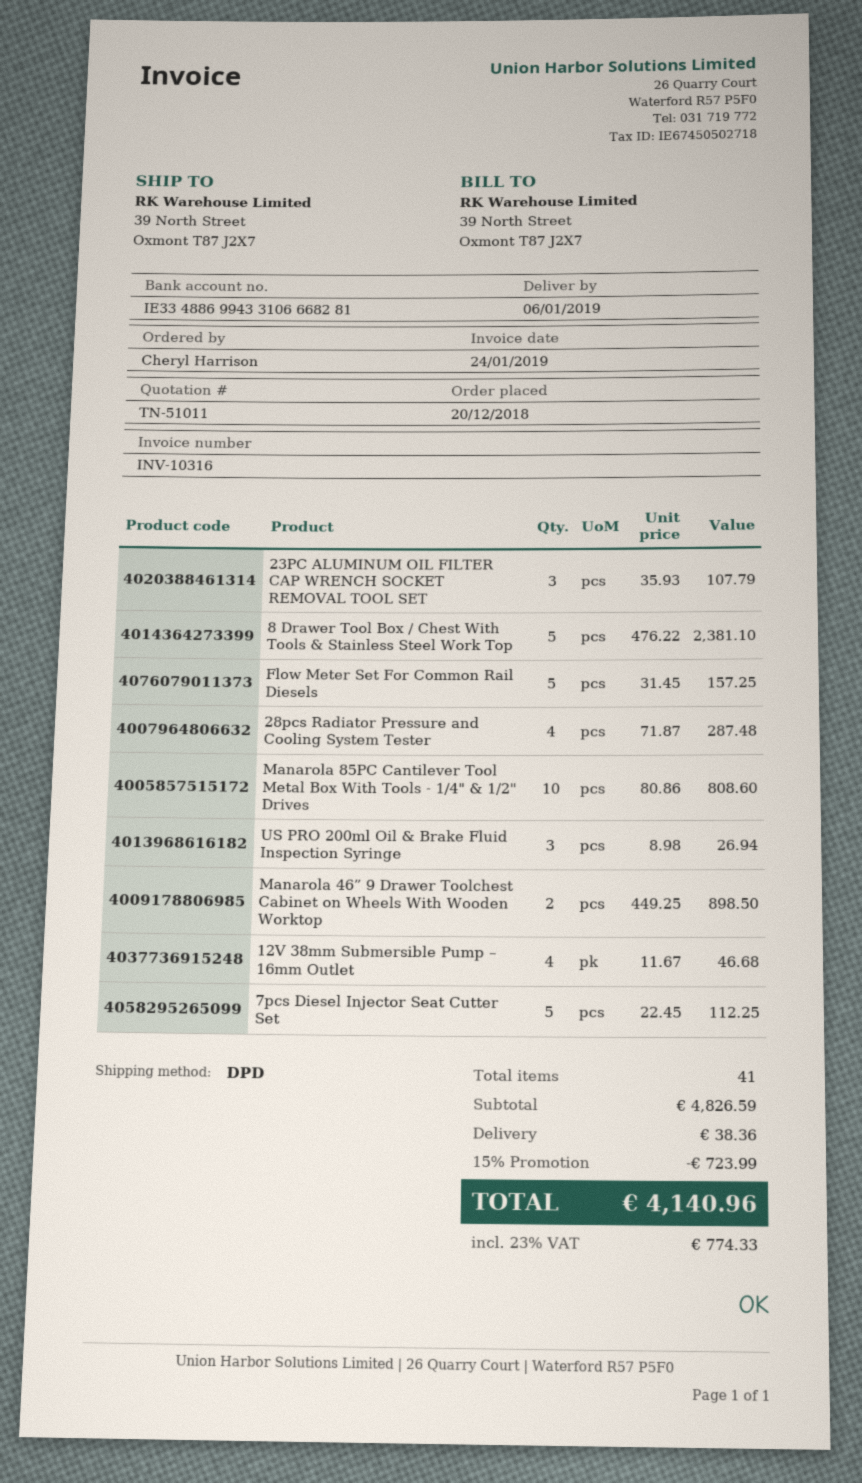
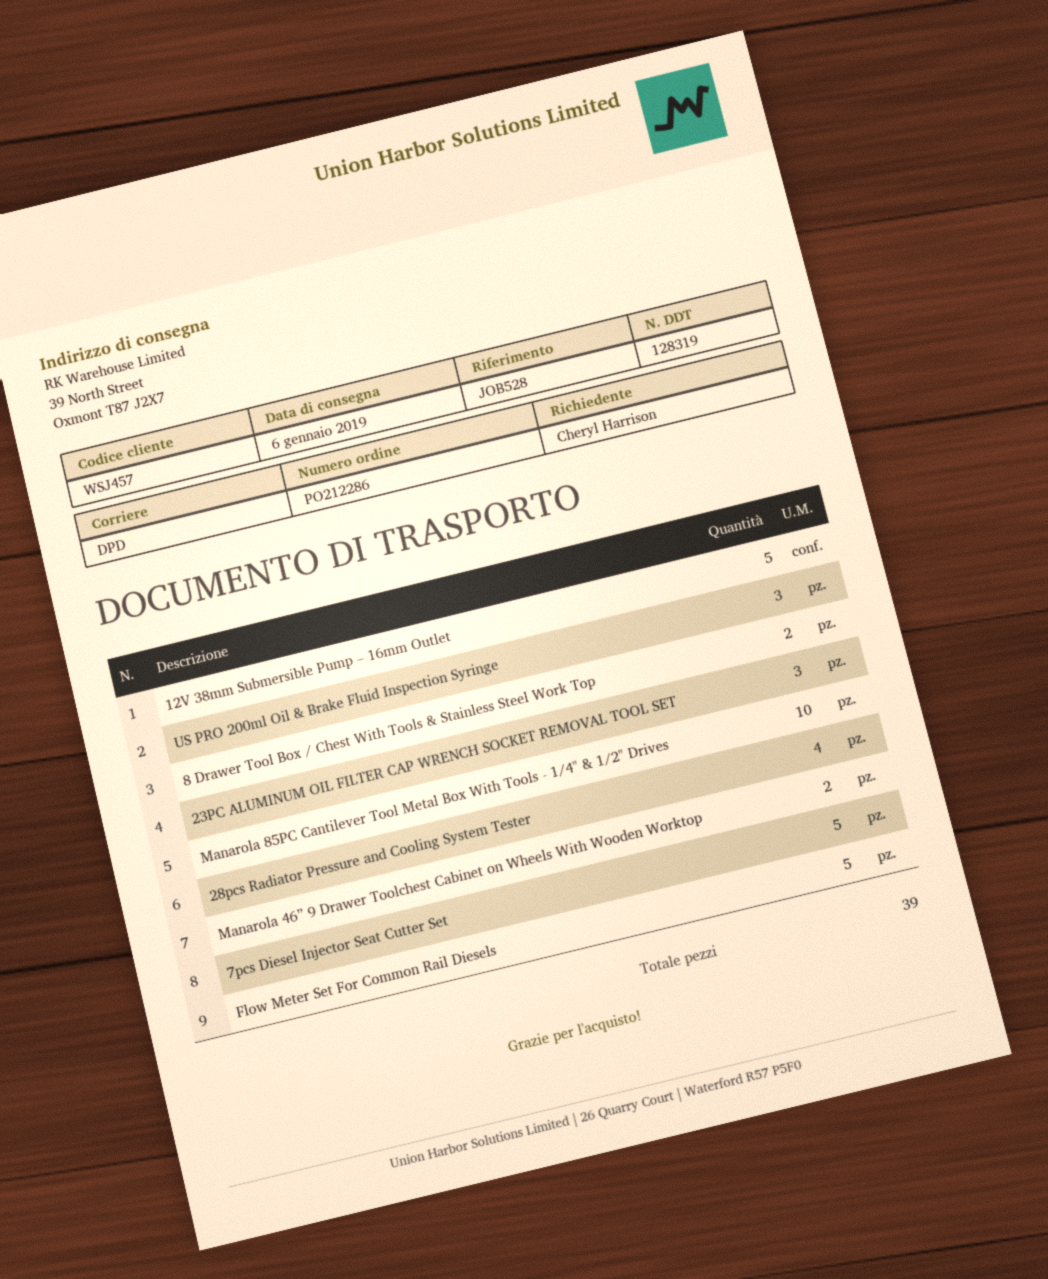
8 Drawer Tool Box / Chest With Tools & Stainless Steel Work Top: 5 -> 2
12V 38mm Submersible Pump – 16mm Outlet: 4 -> 5
total quantity: 41 -> 39

